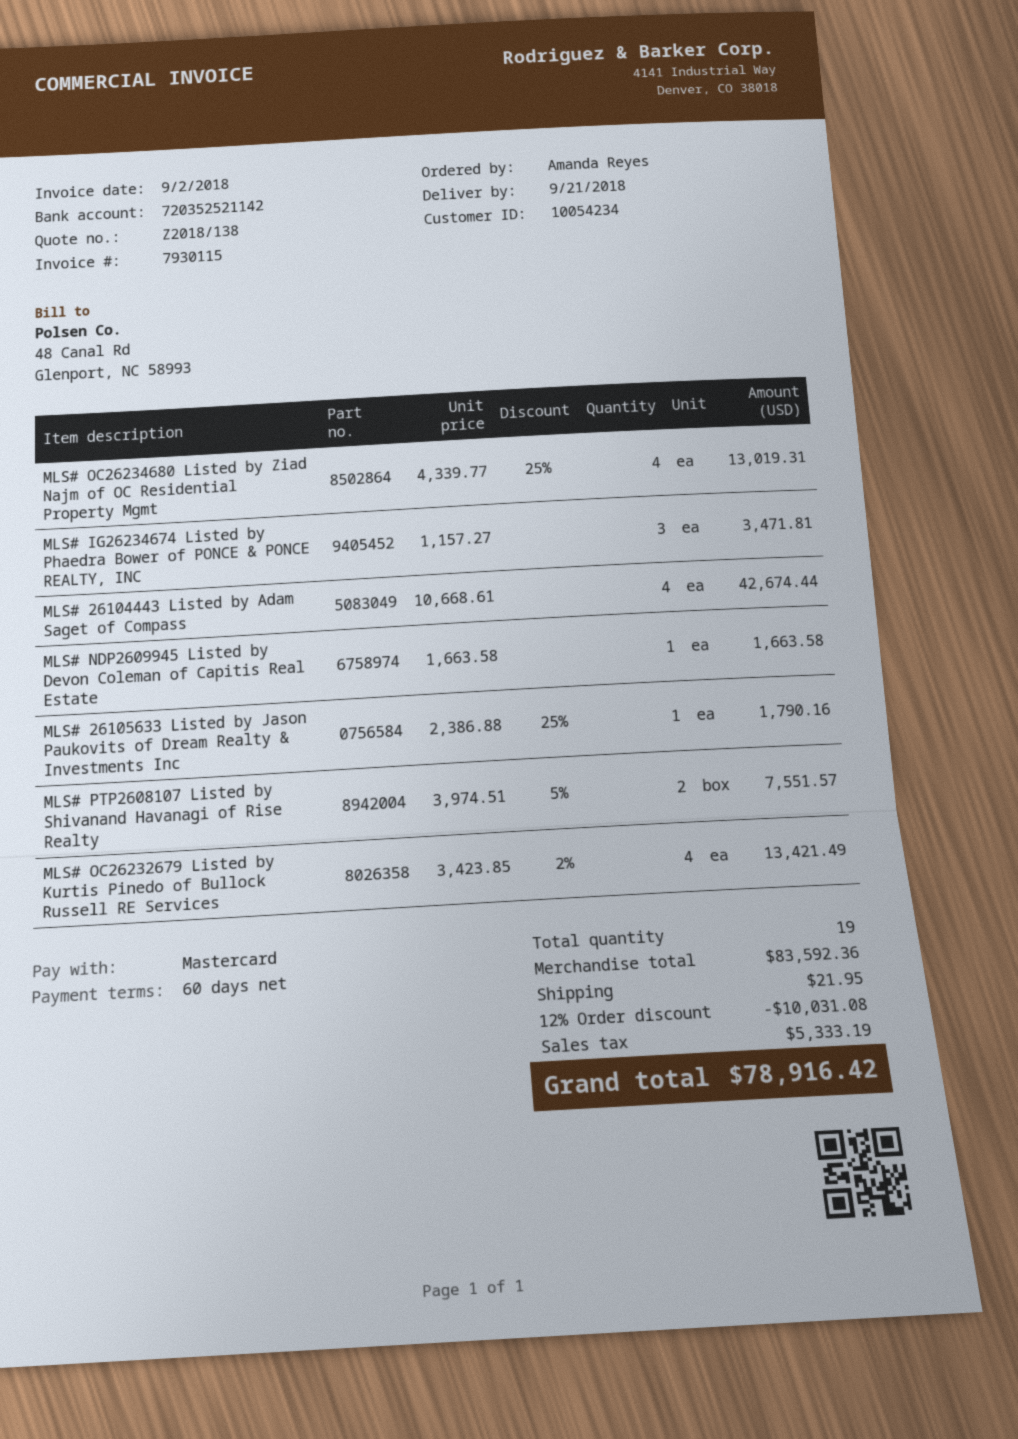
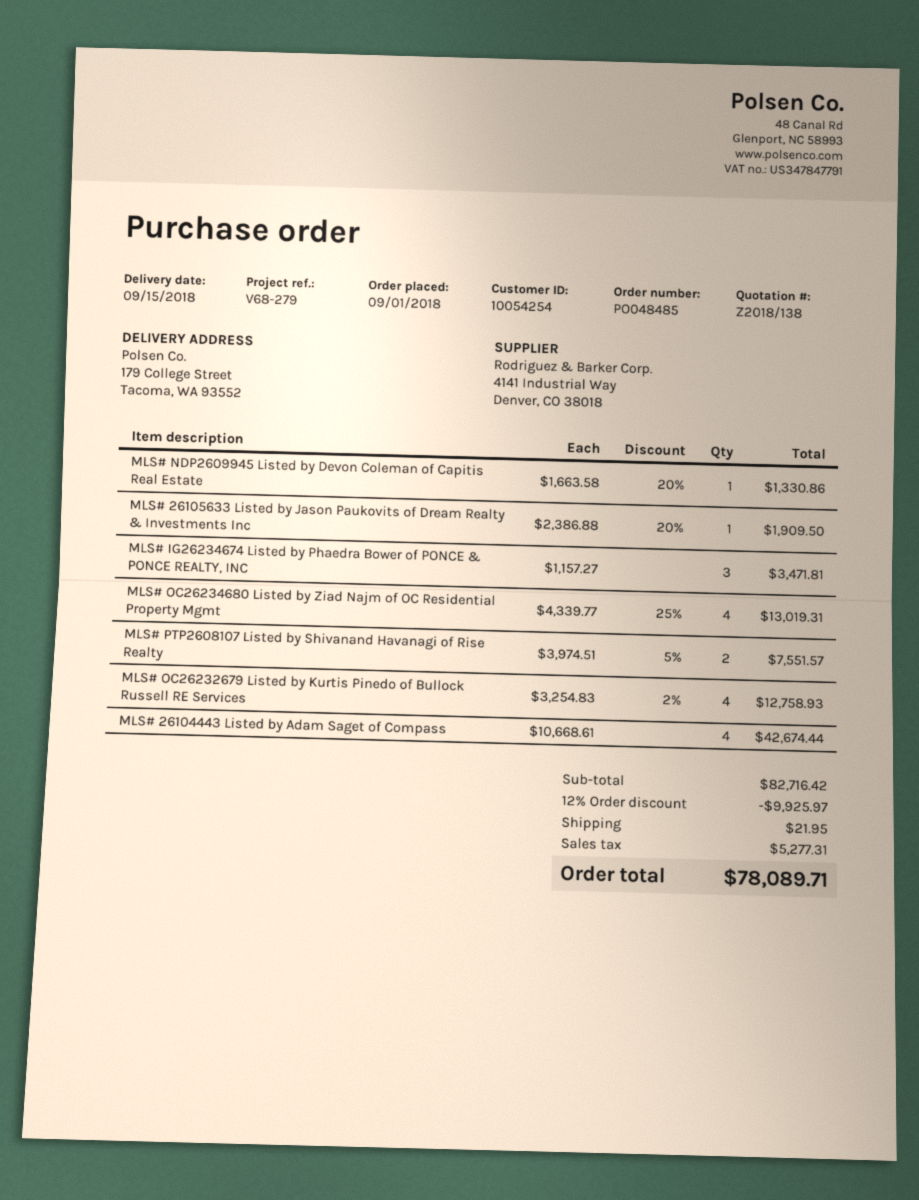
delivery date: 2018-09-21 -> 2018-09-15
customer number: 10054234 -> 10054254
MLS# NDP2609945 Listed by Devon Coleman of Capitis Real Estate: 1 x 1663.58 = 1663.58 -> 1 x 1663.58 - 20% = 1330.86
MLS# 26105633 Listed by Jason Paukovits of Dream Realty & Investments Inc: 1 x 2386.88 - 25% = 1790.16 -> 1 x 2386.88 - 20% = 1909.50
MLS# OC26232679 Listed by Kurtis Pinedo of Bullock Russell RE Services: 4 x 3423.85 - 2% = 13421.49 -> 4 x 3254.83 - 2% = 12758.93
subtotal: 83592.36 -> 82716.42
discount: 12% = 10031.08 -> 12% = 9925.97
tax: 5333.19 -> 5277.31
total: 78916.42 -> 78089.71

